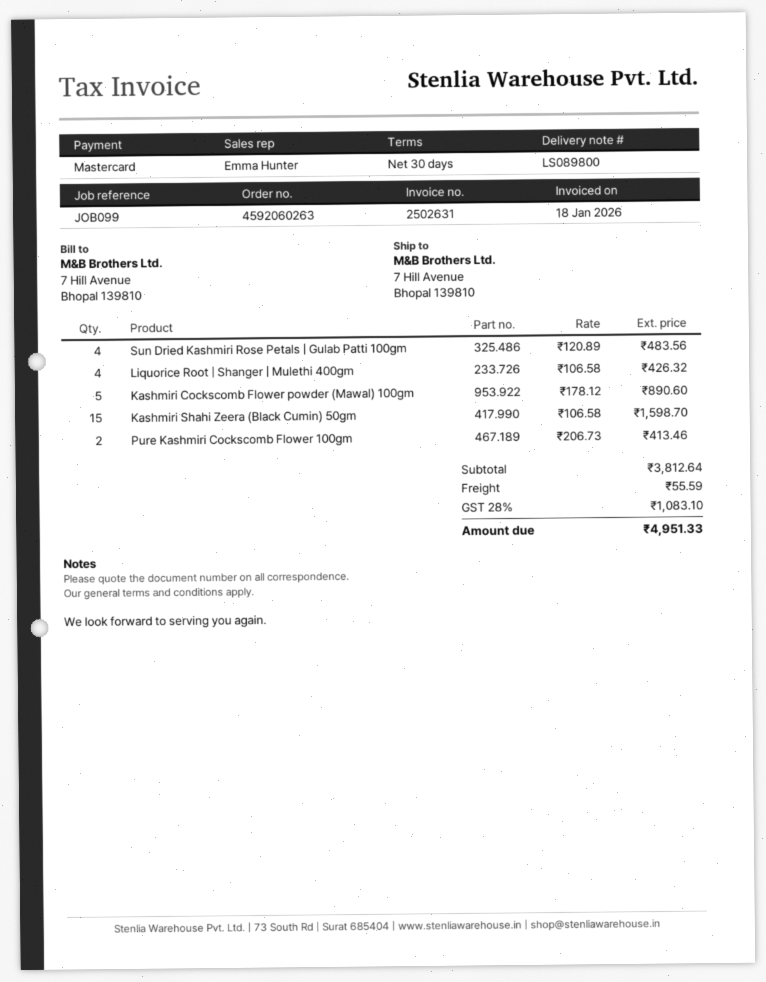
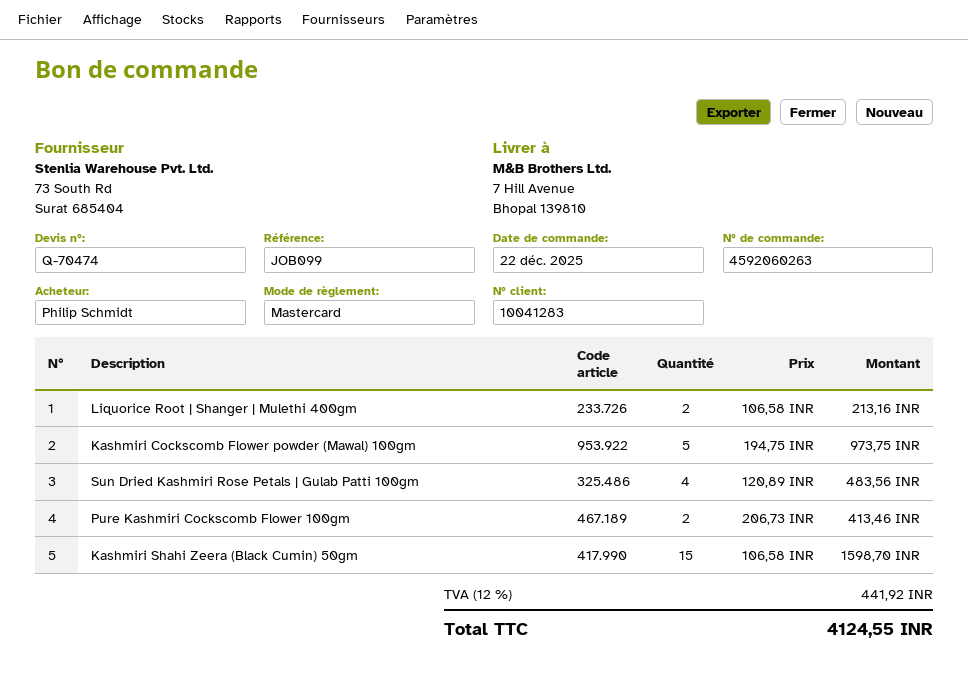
Liquorice Root | Shanger | Mulethi 400gm: 4 x 106.58 = 426.32 -> 2 x 106.58 = 213.16
Kashmiri Cockscomb Flower powder (Mawal) 100gm: 5 x 178.12 = 890.60 -> 5 x 194.75 = 973.75
shipping: 55.59 -> none
tax: 28% = 1083.10 -> 12% = 441.92
total: 4951.33 -> 4124.55

